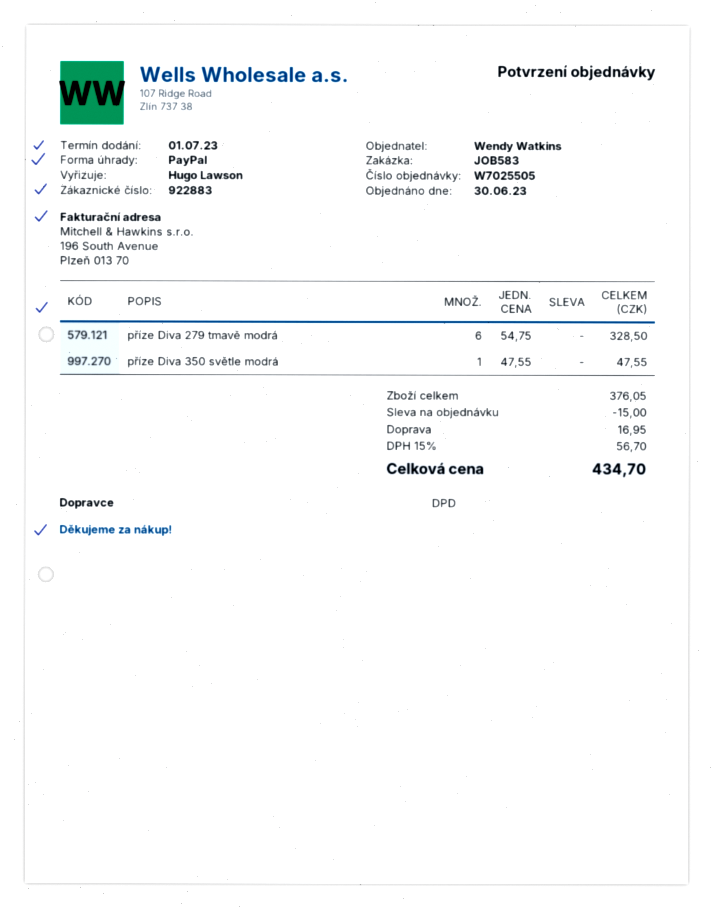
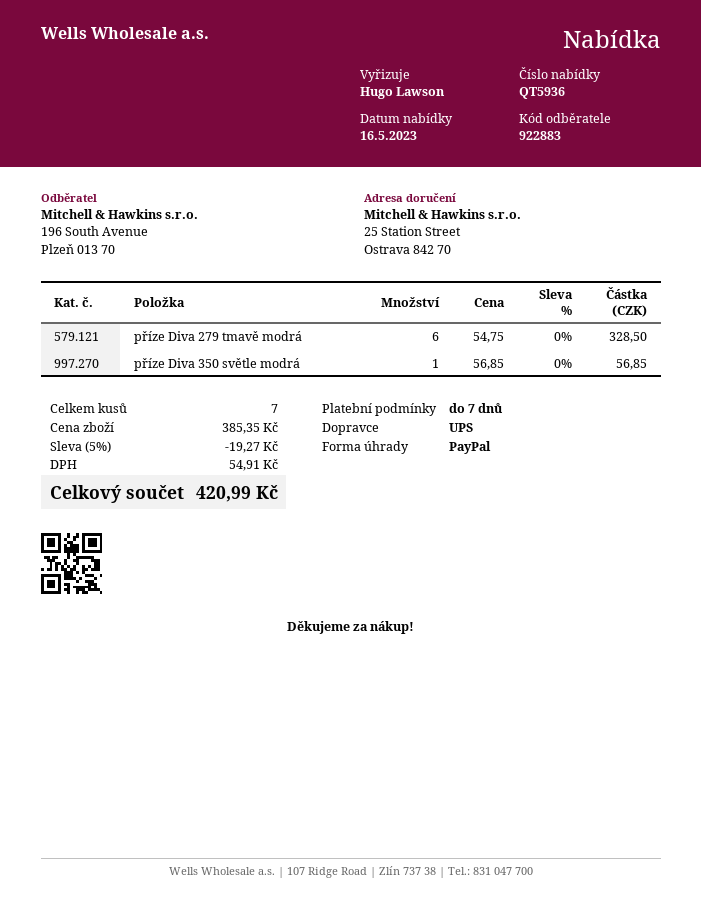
shipping method: DPD -> UPS
příze Diva 350 světle modrá: 1 x 47.55 = 47.55 -> 1 x 56.85 = 56.85
subtotal: 376.05 -> 385.35
discount: 15.00 -> 19.27
shipping: 16.95 -> none
tax: 56.70 -> 54.91
total: 434.70 -> 420.99

